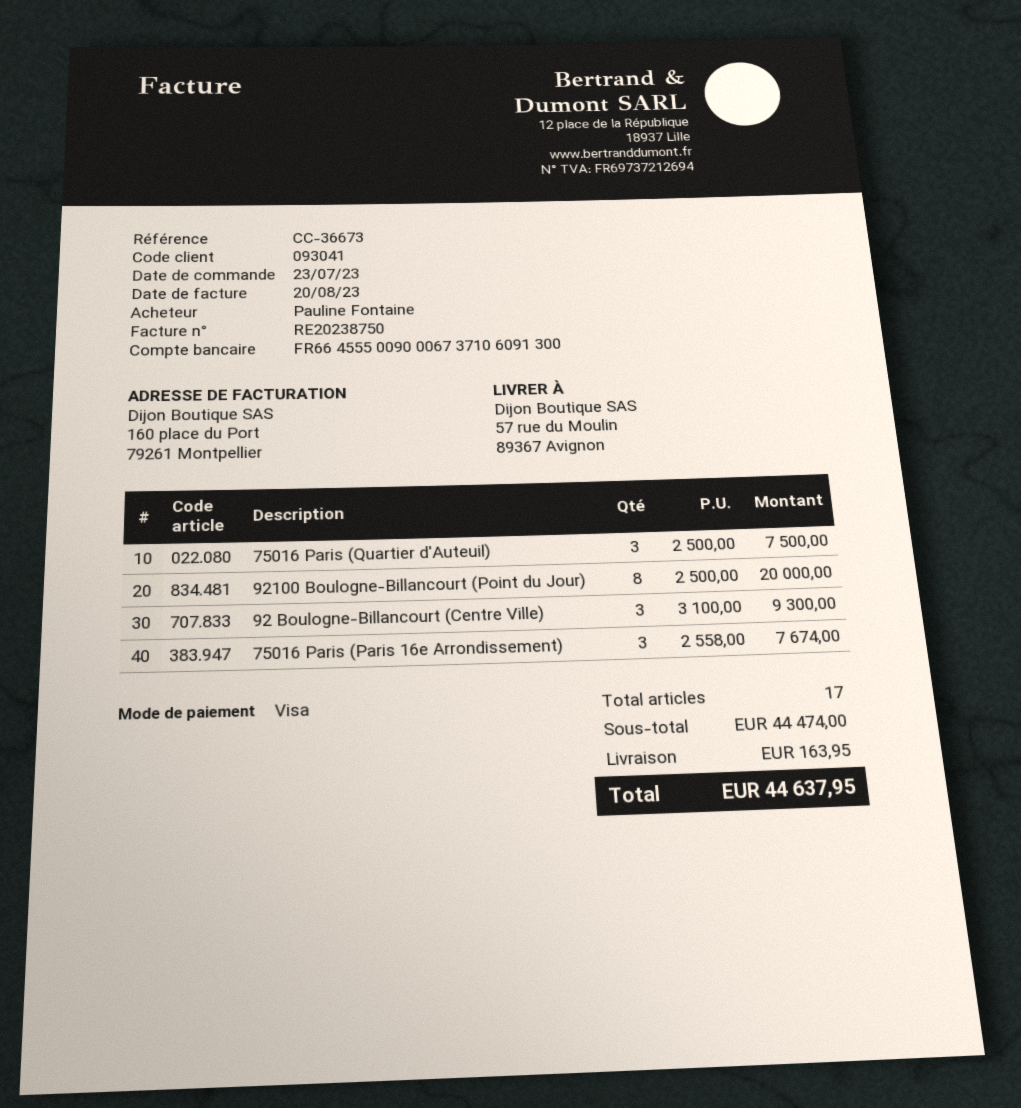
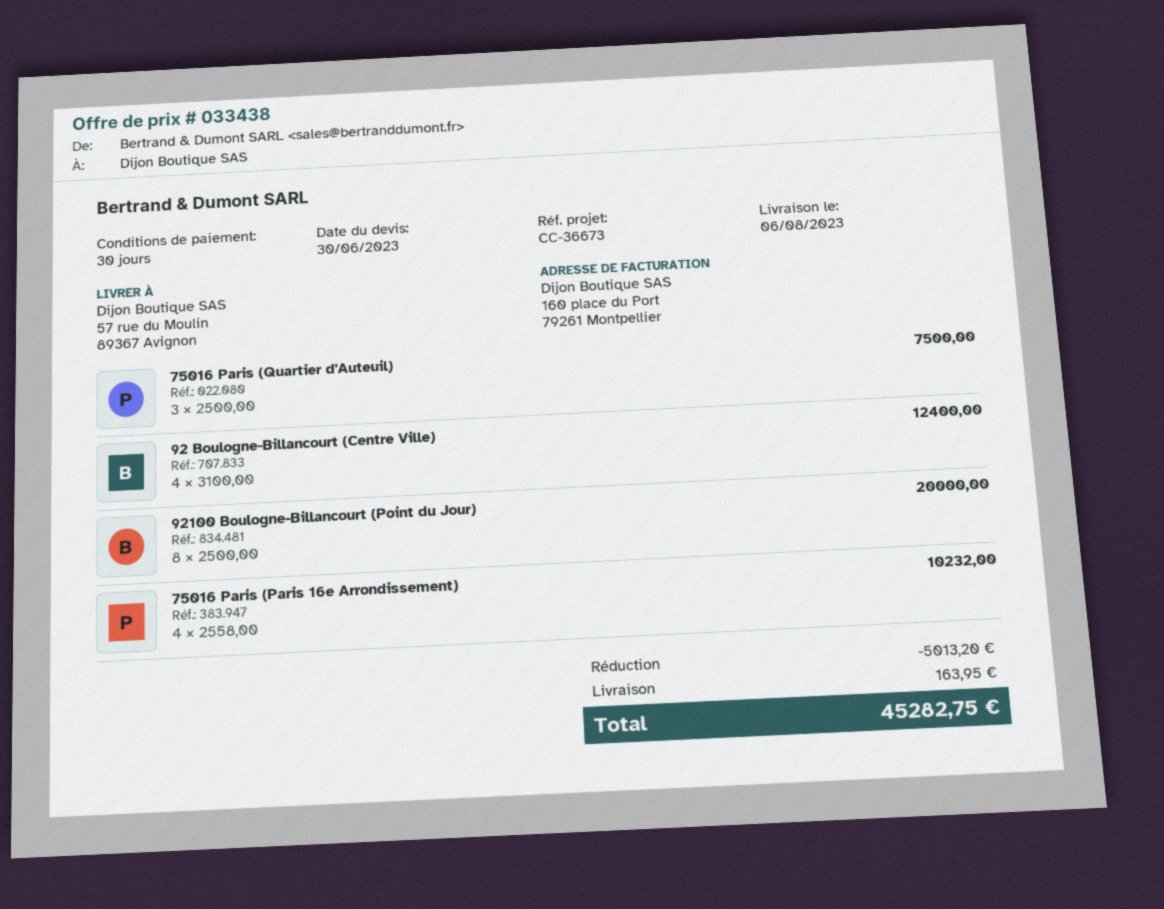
92 Boulogne-Billancourt (Centre Ville): 3 x 3100.00 = 9300.00 -> 4 x 3100.00 = 12400.00
75016 Paris (Paris 16e Arrondissement): 3 x 2558.00 = 7674.00 -> 4 x 2558.00 = 10232.00
discount: none -> 5013.20
total: 44637.95 -> 45282.75

